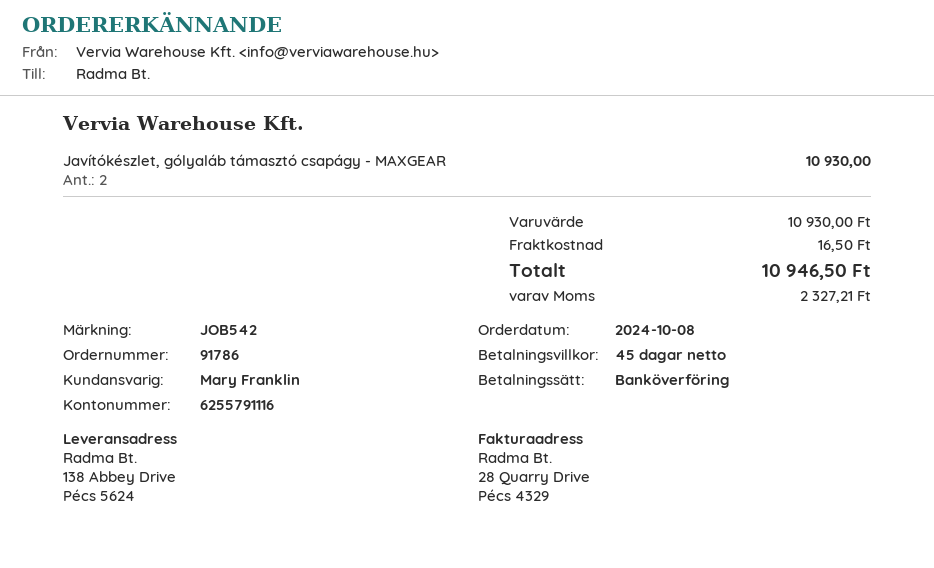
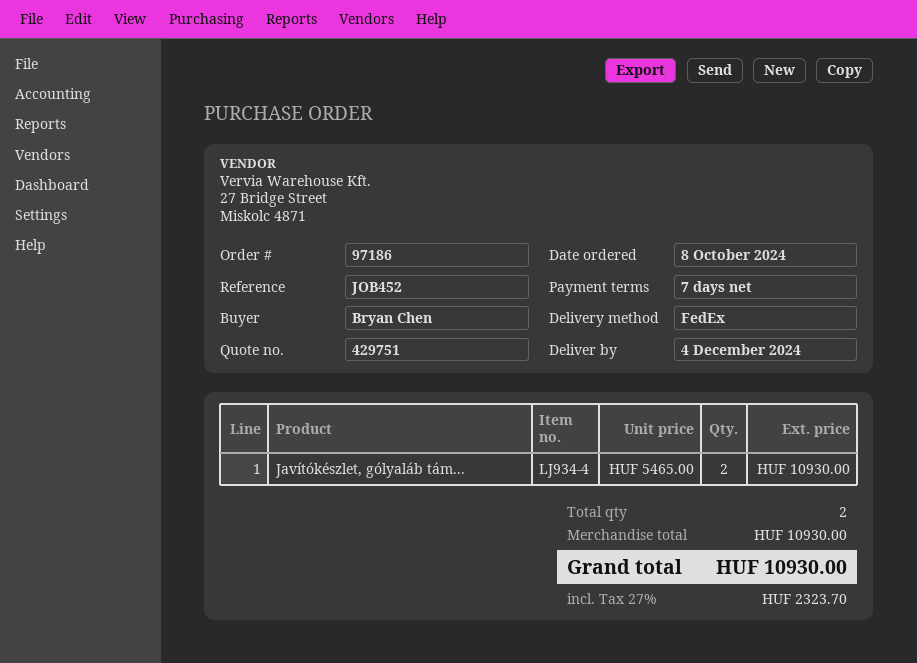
order number: 91786 -> 97186
payment terms: 45 days -> 7 days
reference: JOB542 -> JOB452
shipping: 16.50 -> none
tax: 2327.21 -> 2323.70
total: 10946.50 -> 10930.00

